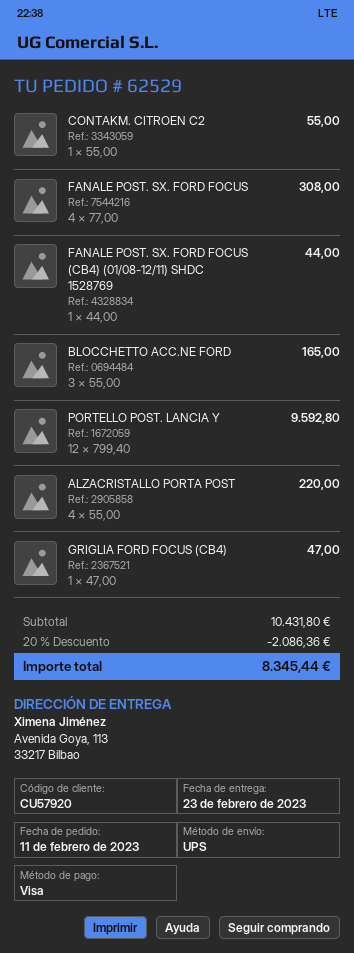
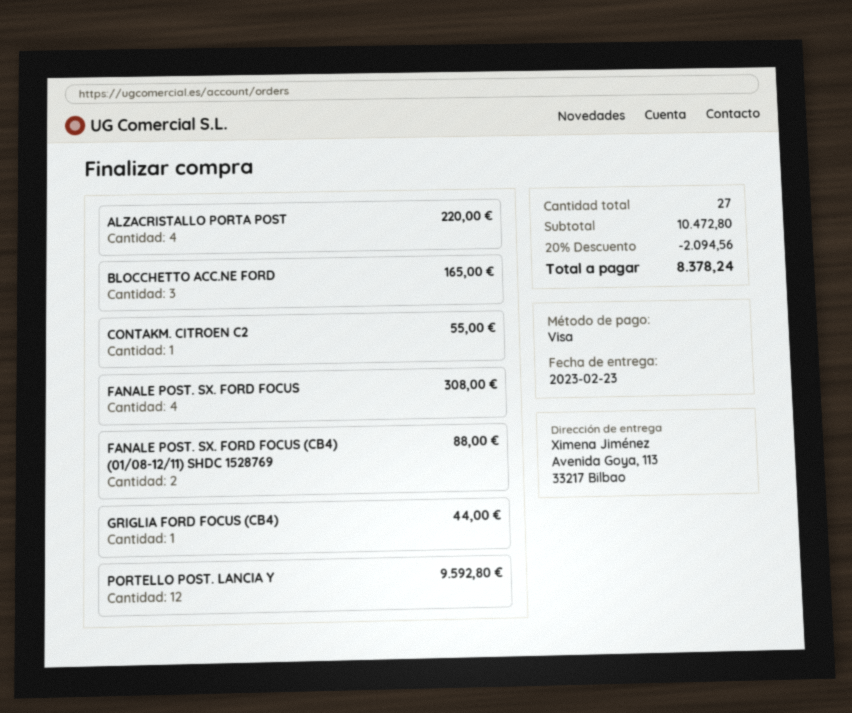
FANALE POST. SX. FORD FOCUS (CB4) (01/08-12/11) SHDC 1528769: 1 for 44.00 -> 2 for 88.00
GRIGLIA FORD FOCUS (CB4): 1 for 47.00 -> 1 for 44.00
subtotal: 10431.80 -> 10472.80
discount: 20% = 2086.36 -> 20% = 2094.56
total: 8345.44 -> 8378.24

